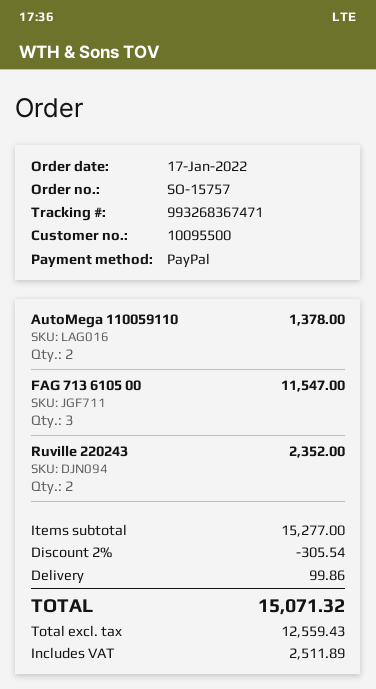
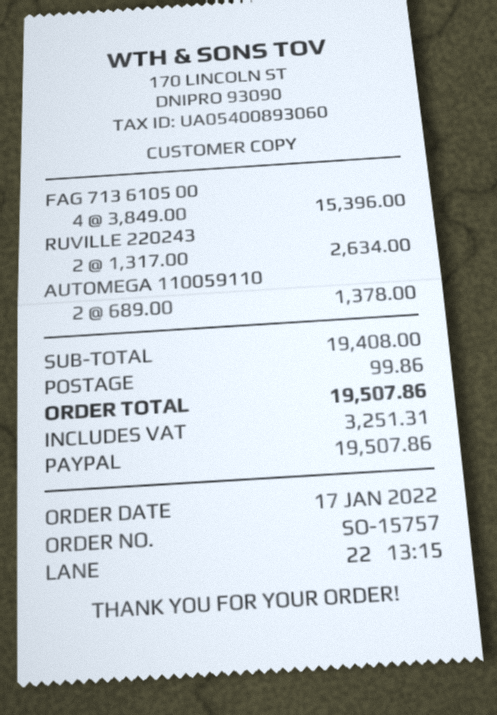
FAG 713 6105 00: 3 for 11547.00 -> 4 for 15396.00
Ruville 220243: 2 for 2352.00 -> 2 for 2634.00
subtotal: 15277.00 -> 19408.00
discount: 2% = 305.54 -> none
tax: 2511.89 -> 3251.31
total: 15071.32 -> 19507.86

